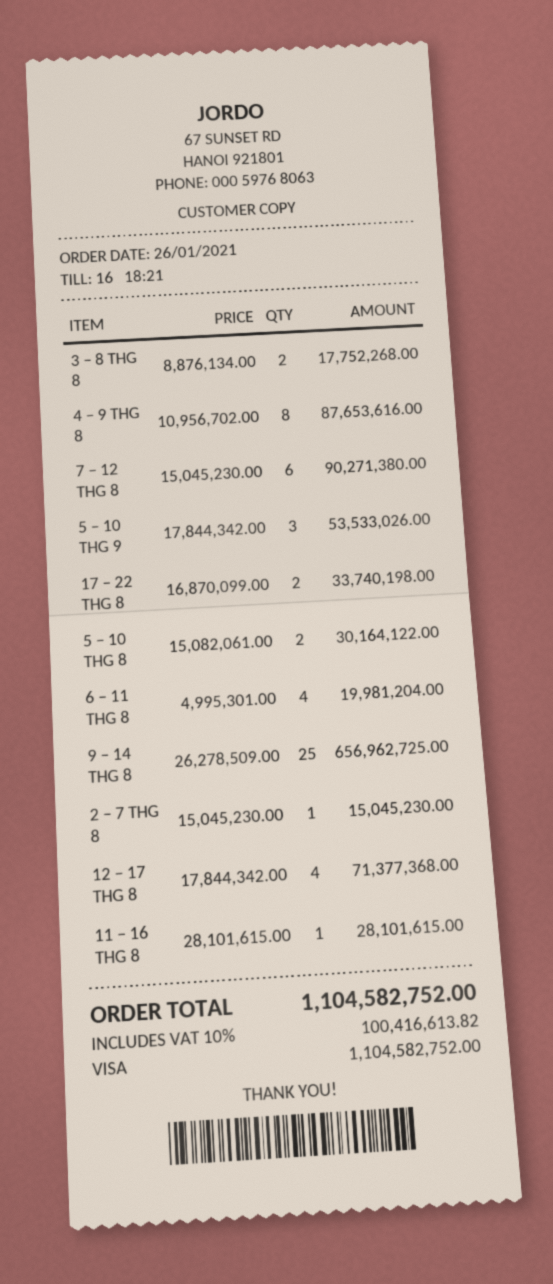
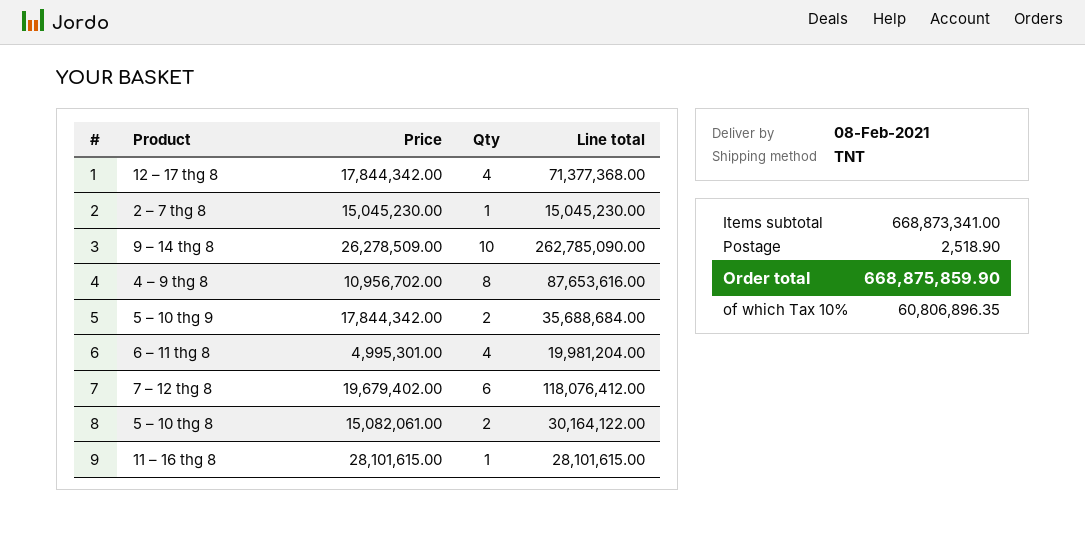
3 – 8 THG 8: 2 x 8876134.00 = 17752268.00 -> none
7 – 12 THG 8: 6 x 15045230.00 = 90271380.00 -> 6 x 19679402.00 = 118076412.00
5 – 10 THG 9: 3 x 17844342.00 = 53533026.00 -> 2 x 17844342.00 = 35688684.00
17 – 22 THG 8: 2 x 16870099.00 = 33740198.00 -> none
9 – 14 THG 8: 25 x 26278509.00 = 656962725.00 -> 10 x 26278509.00 = 262785090.00
shipping: none -> 2518.90
tax: 10% = 100416613.82 -> 10% = 60806896.35
total: 1104582752.00 -> 668875859.90

